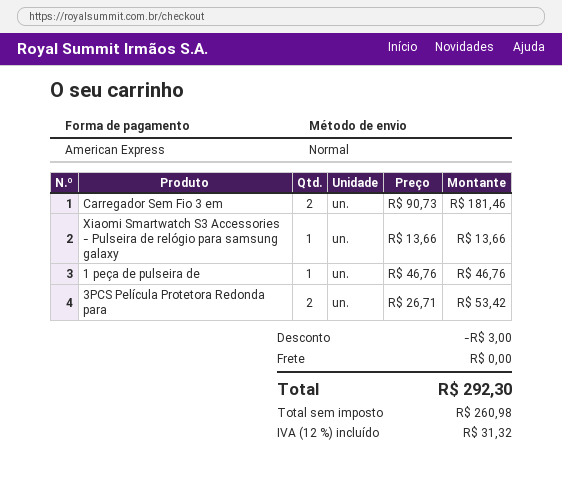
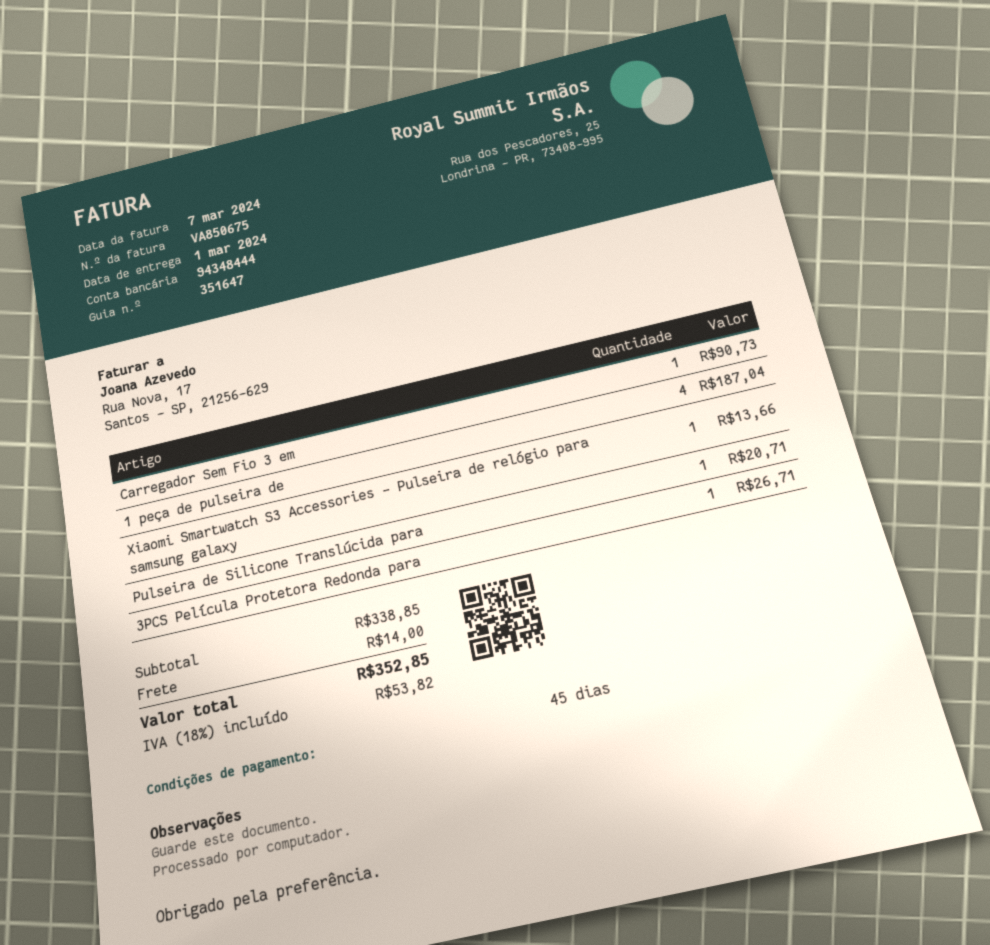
Carregador Sem Fio 3 em: 2 for 181.46 -> 1 for 90.73
1 peça de pulseira de: 1 for 46.76 -> 4 for 187.04
3PCS Película Protetora Redonda para: 2 for 53.42 -> 1 for 26.71
Pulseira de Silicone Translúcida para: none -> 1 for 20.71
discount: 3.00 -> none
shipping: 0.00 -> 14.00
tax: 12% = 31.32 -> 18% = 53.82
total: 292.30 -> 352.85

